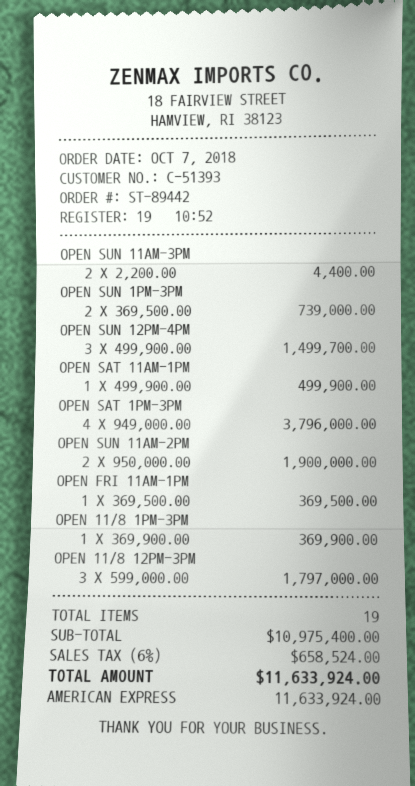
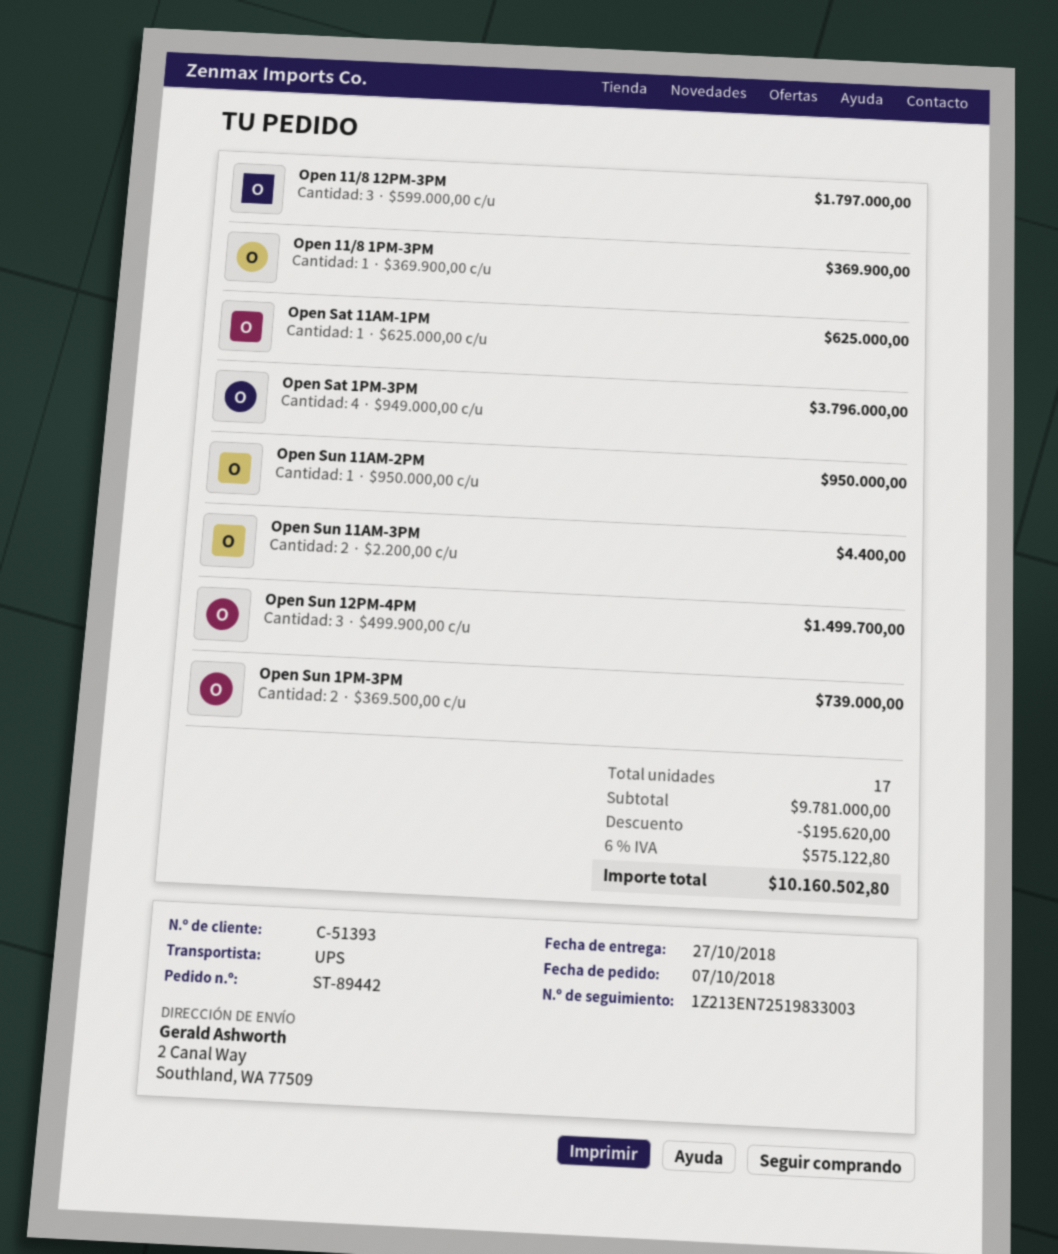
OPEN SAT 11AM-1PM: 1 x 499900.00 = 499900.00 -> 1 x 625000.00 = 625000.00
OPEN SUN 11AM-2PM: 2 x 950000.00 = 1900000.00 -> 1 x 950000.00 = 950000.00
OPEN FRI 11AM-1PM: 1 x 369500.00 = 369500.00 -> none
total quantity: 19 -> 17
subtotal: 10975400.00 -> 9781000.00
discount: none -> 195620.00
tax: 6% = 658524.00 -> 6% = 575122.80
total: 11633924.00 -> 10160502.80

